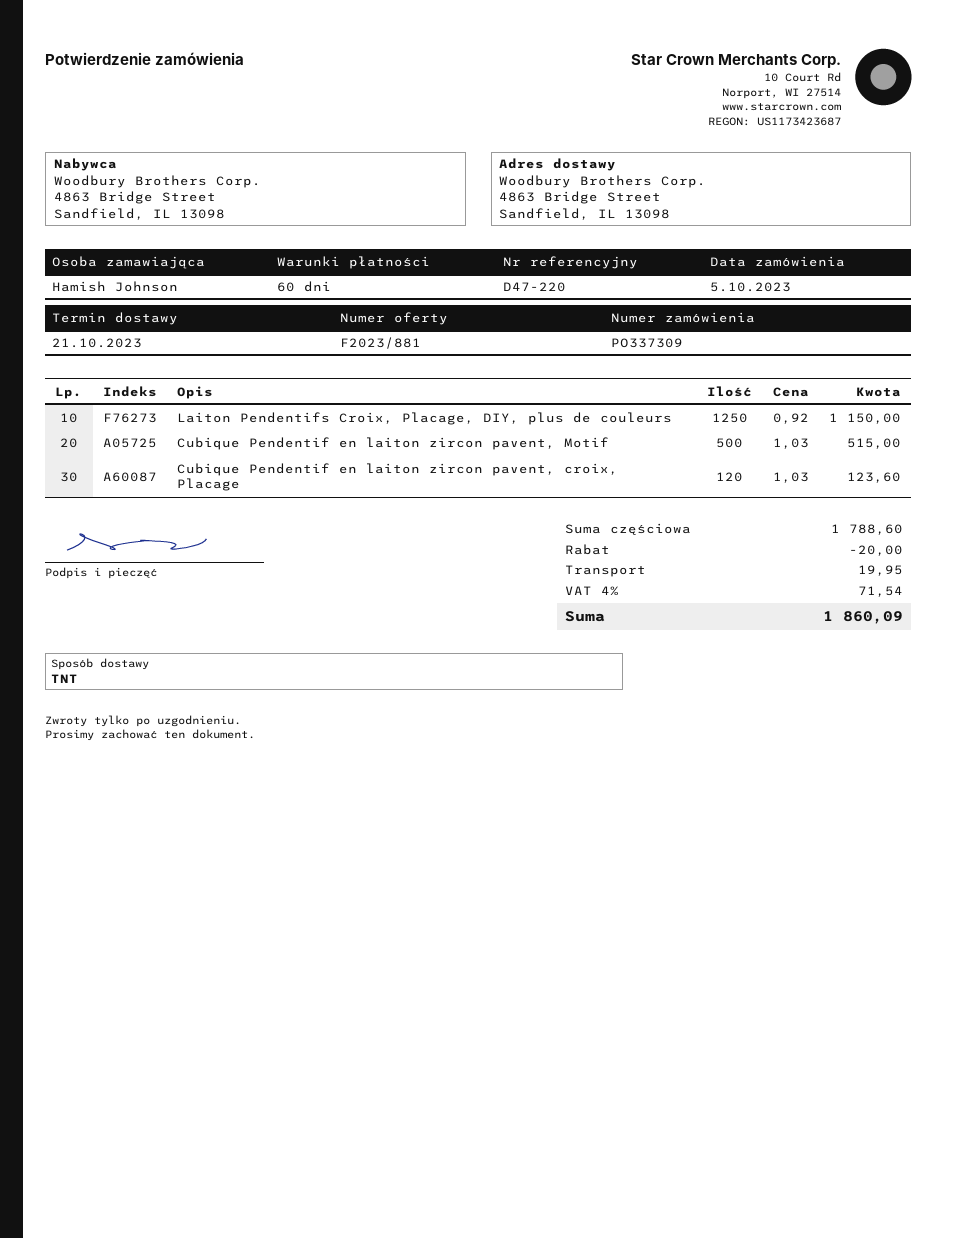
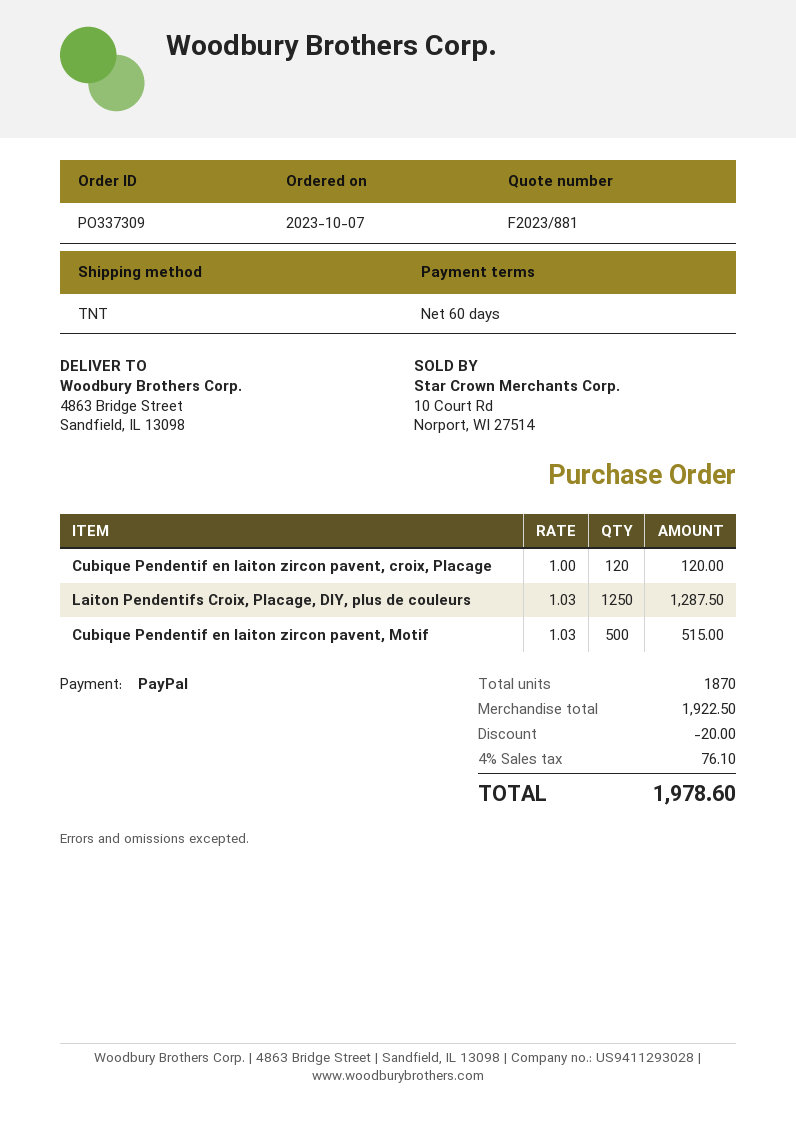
order date: 2023-10-05 -> 2023-10-07
Laiton Pendentifs Croix, Placage, DIY, plus de couleurs: 1250 x 0.92 = 1150.00 -> 1250 x 1.03 = 1287.50
Cubique Pendentif en laiton zircon pavent, croix, Placage: 120 x 1.03 = 123.60 -> 120 x 1.00 = 120.00
subtotal: 1788.60 -> 1922.50
shipping: 19.95 -> none
tax: 4% = 71.54 -> 4% = 76.10
total: 1860.09 -> 1978.60

